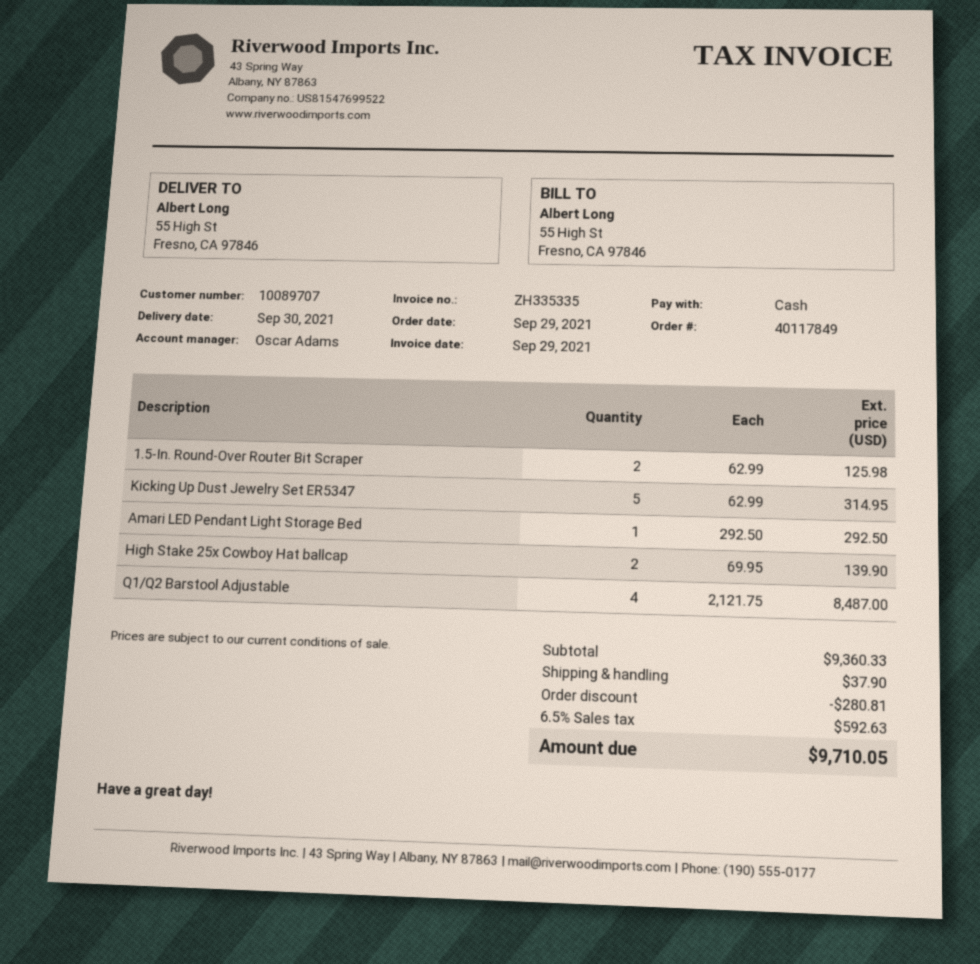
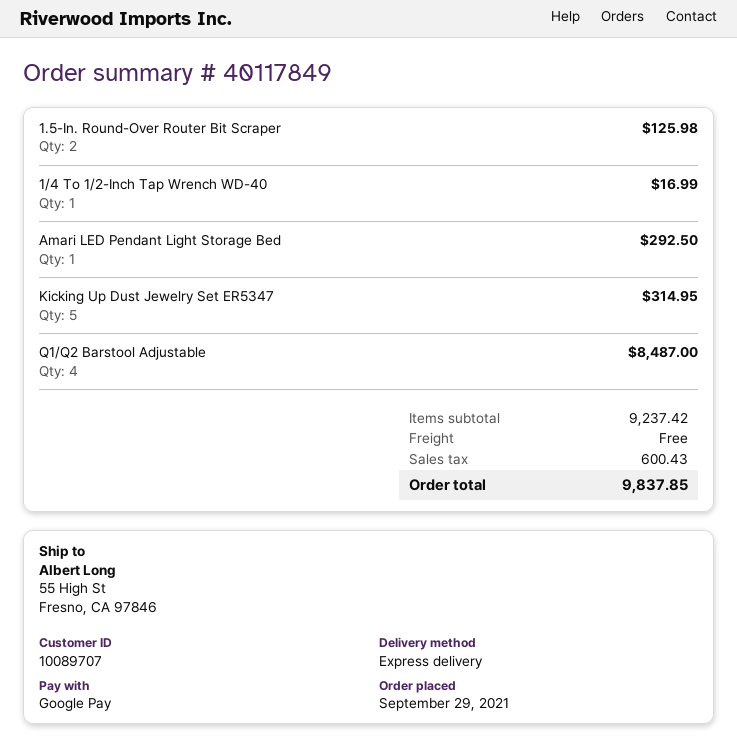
payment method: cash -> Google Pay
High Stake 25x Cowboy Hat ballcap: 2 for 139.90 -> none
1/4 To 1/2-Inch Tap Wrench WD-40: none -> 1 for 16.99
subtotal: 9360.33 -> 9237.42
discount: 280.81 -> none
shipping: 37.90 -> 0.00
tax: 592.63 -> 600.43
total: 9710.05 -> 9837.85

